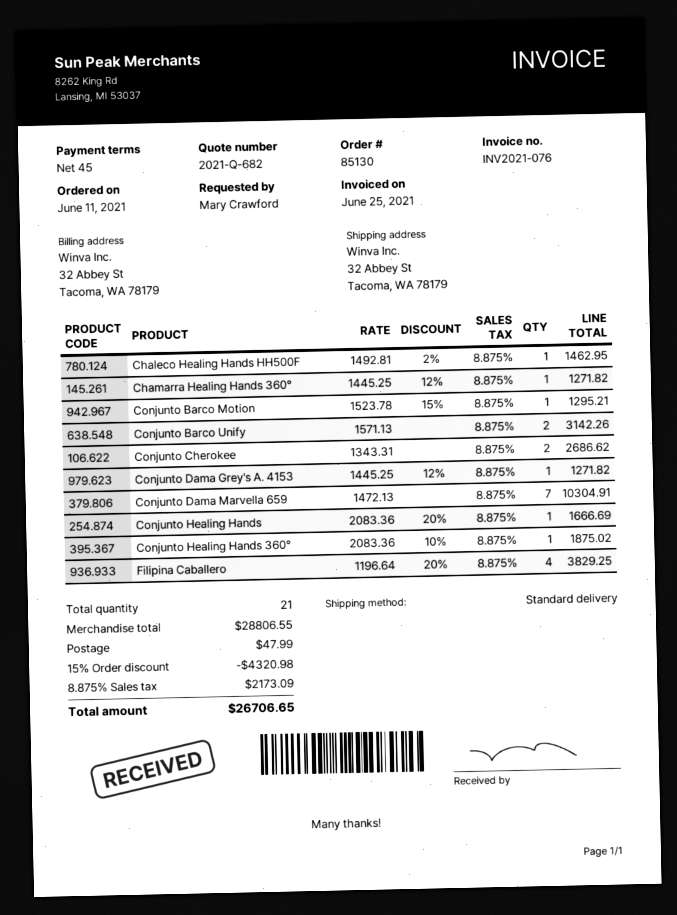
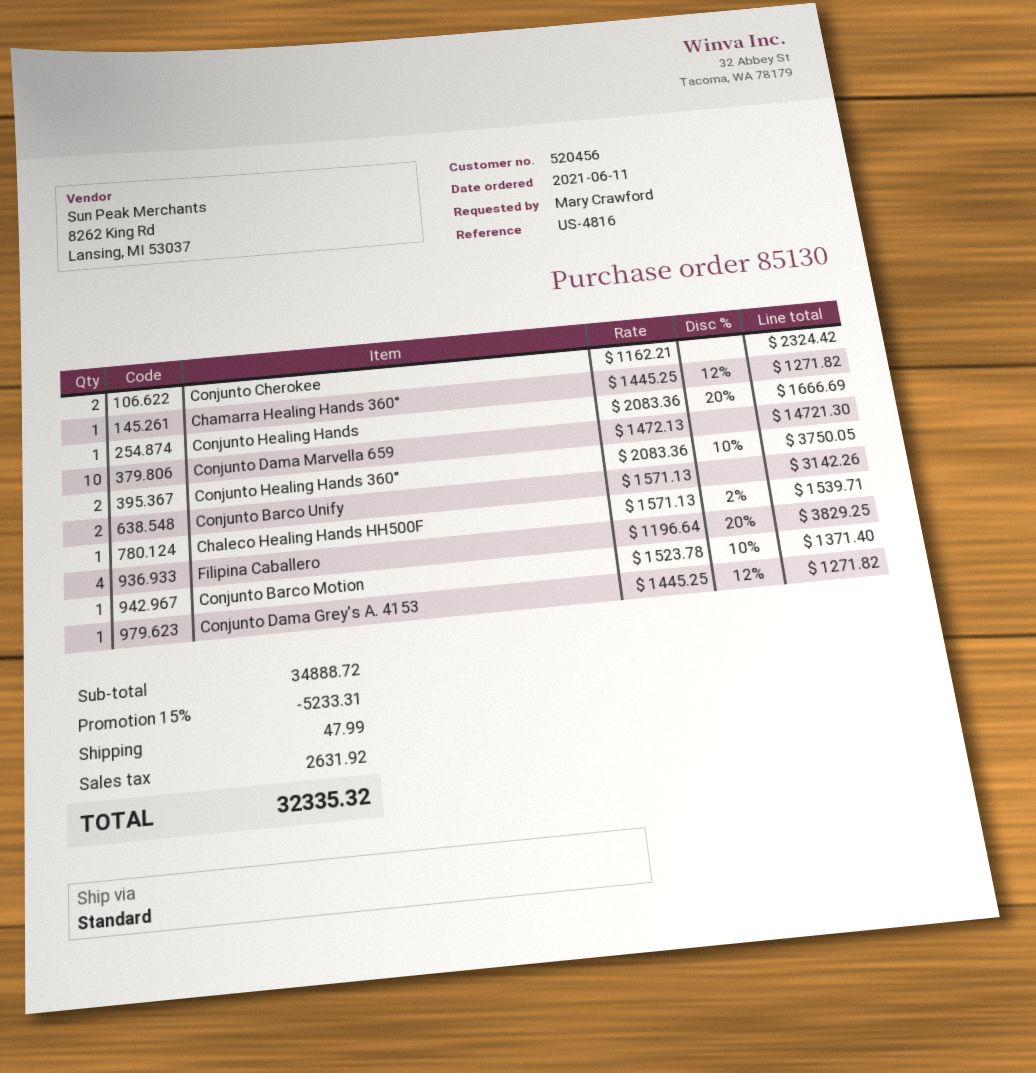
Chaleco Healing Hands HH500F: 1 x 1492.81 - 2% = 1462.95 -> 1 x 1571.13 - 2% = 1539.71
Conjunto Barco Motion: 1 x 1523.78 - 15% = 1295.21 -> 1 x 1523.78 - 10% = 1371.40
Conjunto Cherokee: 2 x 1343.31 = 2686.62 -> 2 x 1162.21 = 2324.42
Conjunto Dama Marvella 659: 7 x 1472.13 = 10304.91 -> 10 x 1472.13 = 14721.30
Conjunto Healing Hands 360°: 1 x 2083.36 - 10% = 1875.02 -> 2 x 2083.36 - 10% = 3750.05
subtotal: 28806.55 -> 34888.72
discount: 15% = 4320.98 -> 15% = 5233.31
tax: 2173.09 -> 2631.92
total: 26706.65 -> 32335.32

